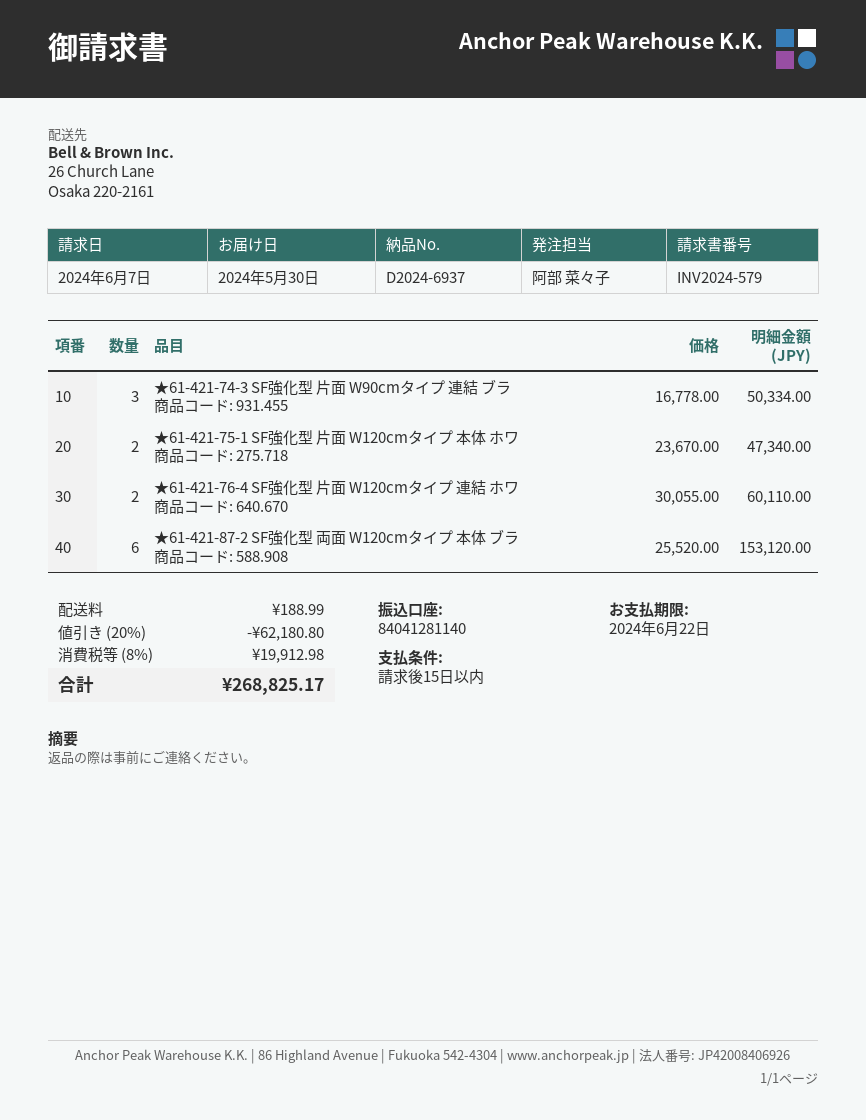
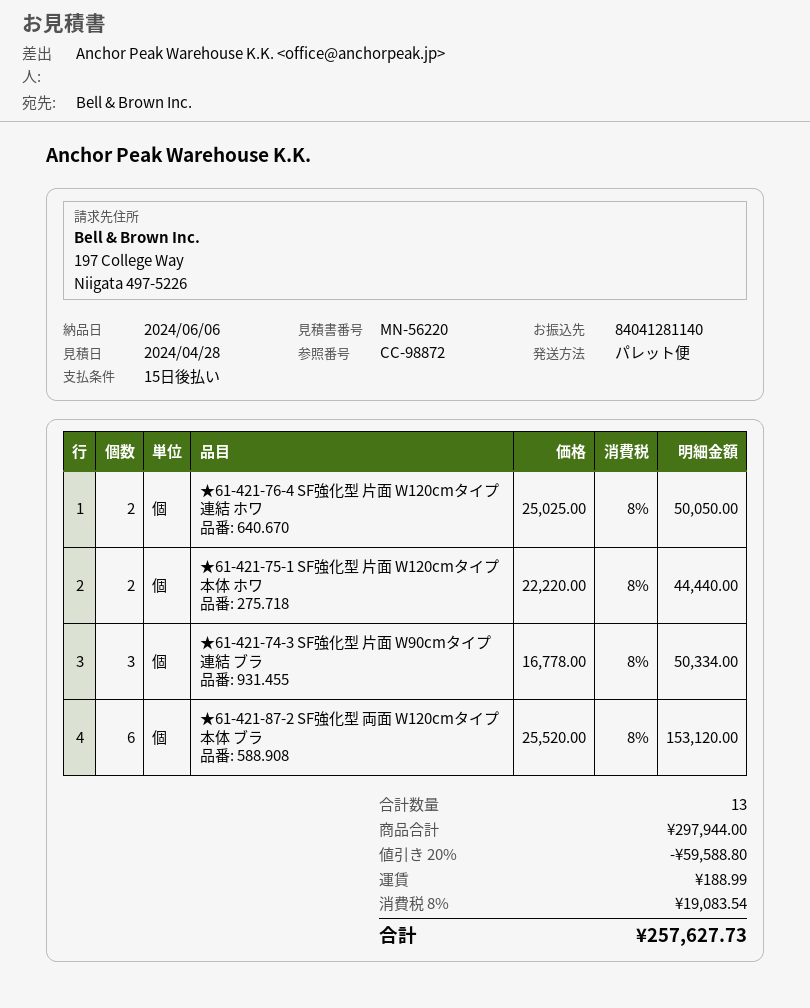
delivery date: 2024-05-30 -> 2024-06-06
★61-421-75-1 SF強化型 片面 W120cmタイプ 本体 ホワ: 2 x 23670.00 = 47340.00 -> 2 x 22220.00 = 44440.00
★61-421-76-4 SF強化型 片面 W120cmタイプ 連結 ホワ: 2 x 30055.00 = 60110.00 -> 2 x 25025.00 = 50050.00
discount: 20% = 62180.80 -> 20% = 59588.80
tax: 8% = 19912.98 -> 8% = 19083.54
total: 268825.17 -> 257627.73

